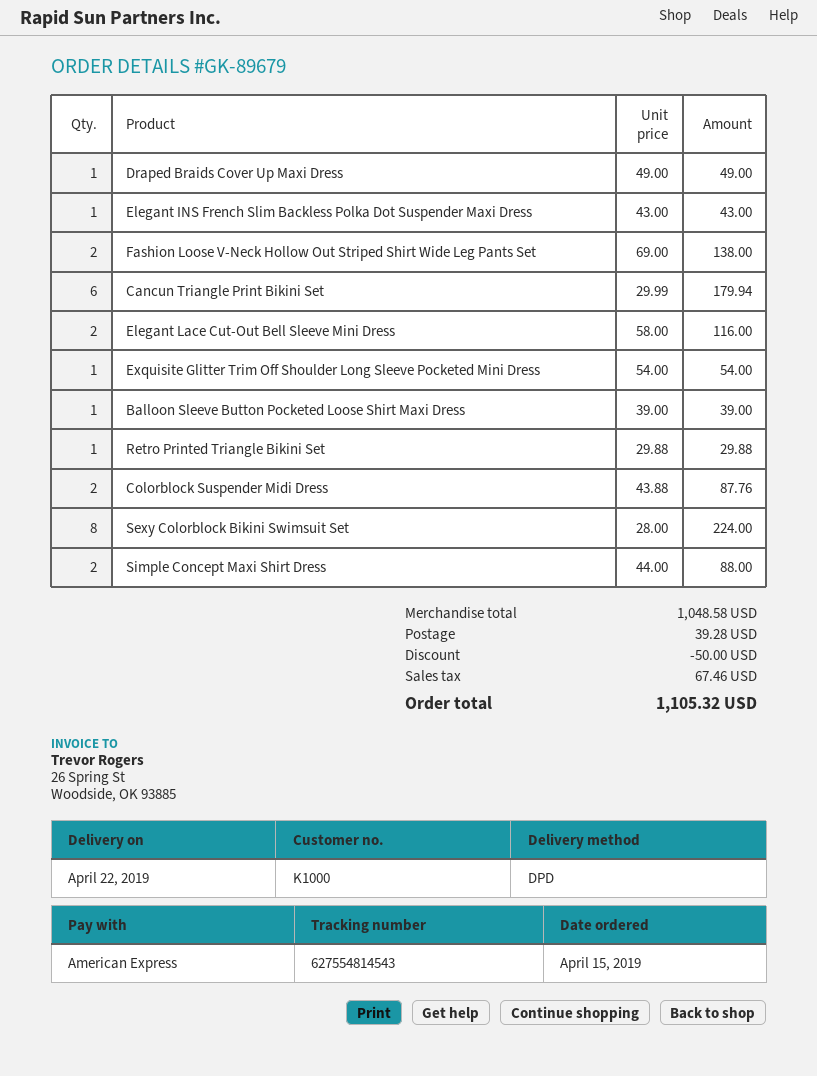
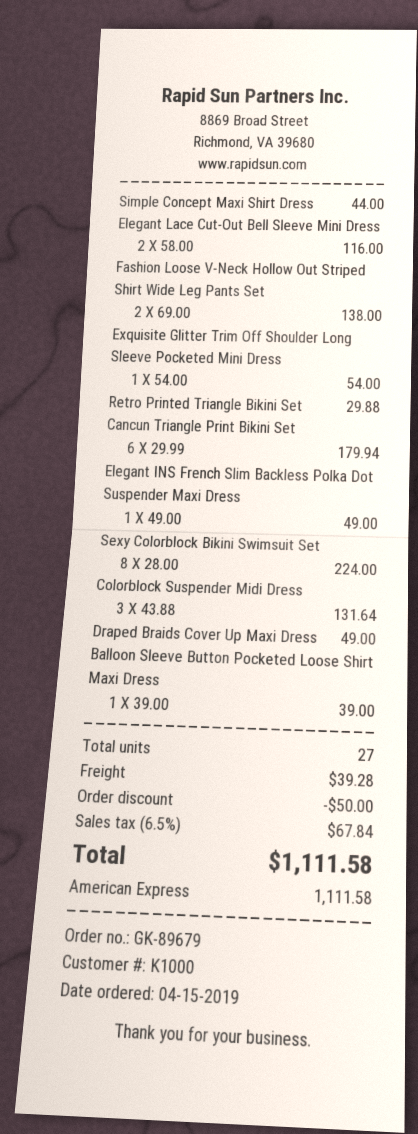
Elegant INS French Slim Backless Polka Dot Suspender Maxi Dress: 1 x 43.00 = 43.00 -> 1 x 49.00 = 49.00
Colorblock Suspender Midi Dress: 2 x 43.88 = 87.76 -> 3 x 43.88 = 131.64
Simple Concept Maxi Shirt Dress: 2 x 44.00 = 88.00 -> 1 x 44.00 = 44.00
tax: 67.46 -> 67.84
total: 1105.32 -> 1111.58

